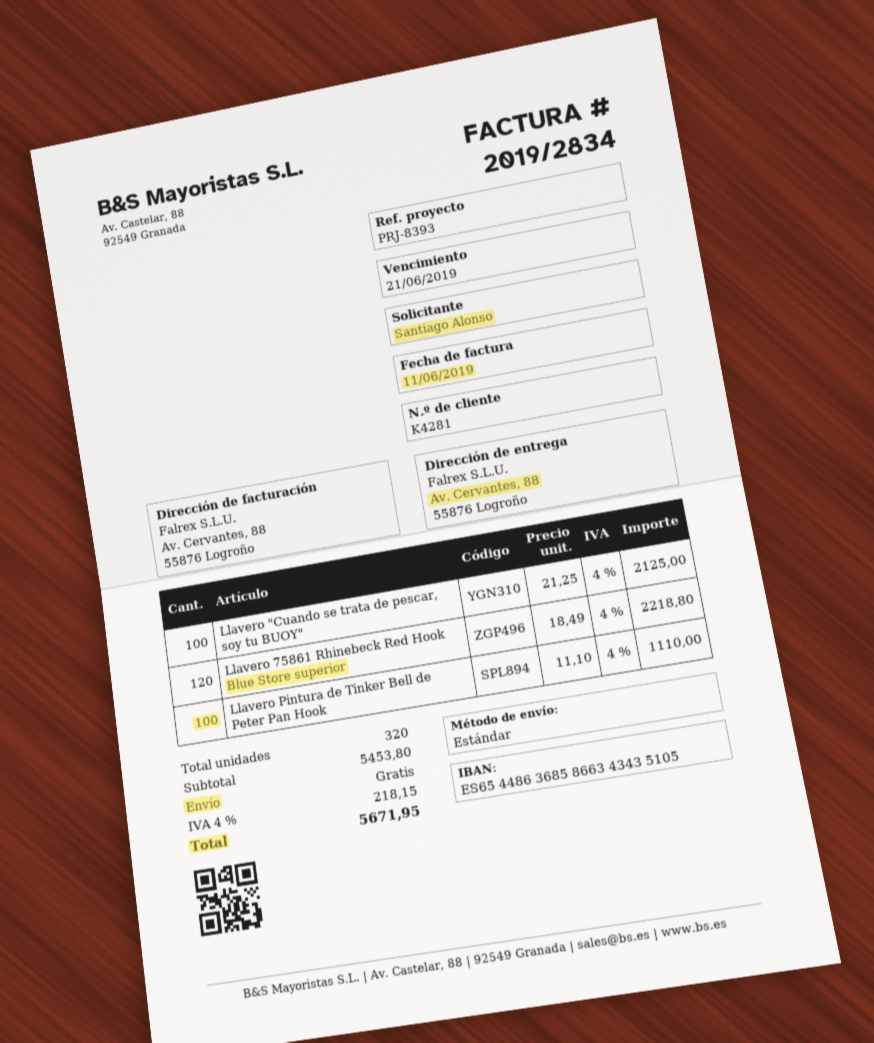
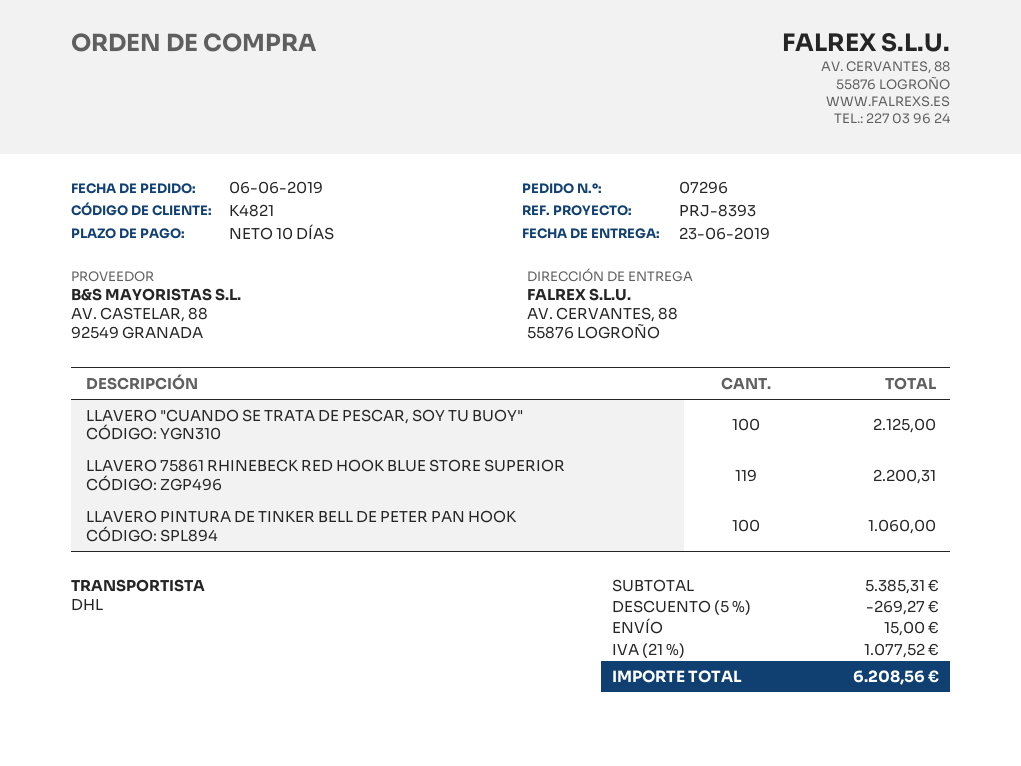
customer number: K4281 -> K4821
shipping method: standard -> DHL
Llavero 75861 Rhinebeck Red Hook Blue Store superior: 120 for 2218.80 -> 119 for 2200.31
Llavero Pintura de Tinker Bell de Peter Pan Hook: 100 for 1110.00 -> 100 for 1060.00
subtotal: 5453.80 -> 5385.31
discount: none -> 5% = 269.27
shipping: 0.00 -> 15.00
tax: 4% = 218.15 -> 21% = 1077.52
total: 5671.95 -> 6208.56

